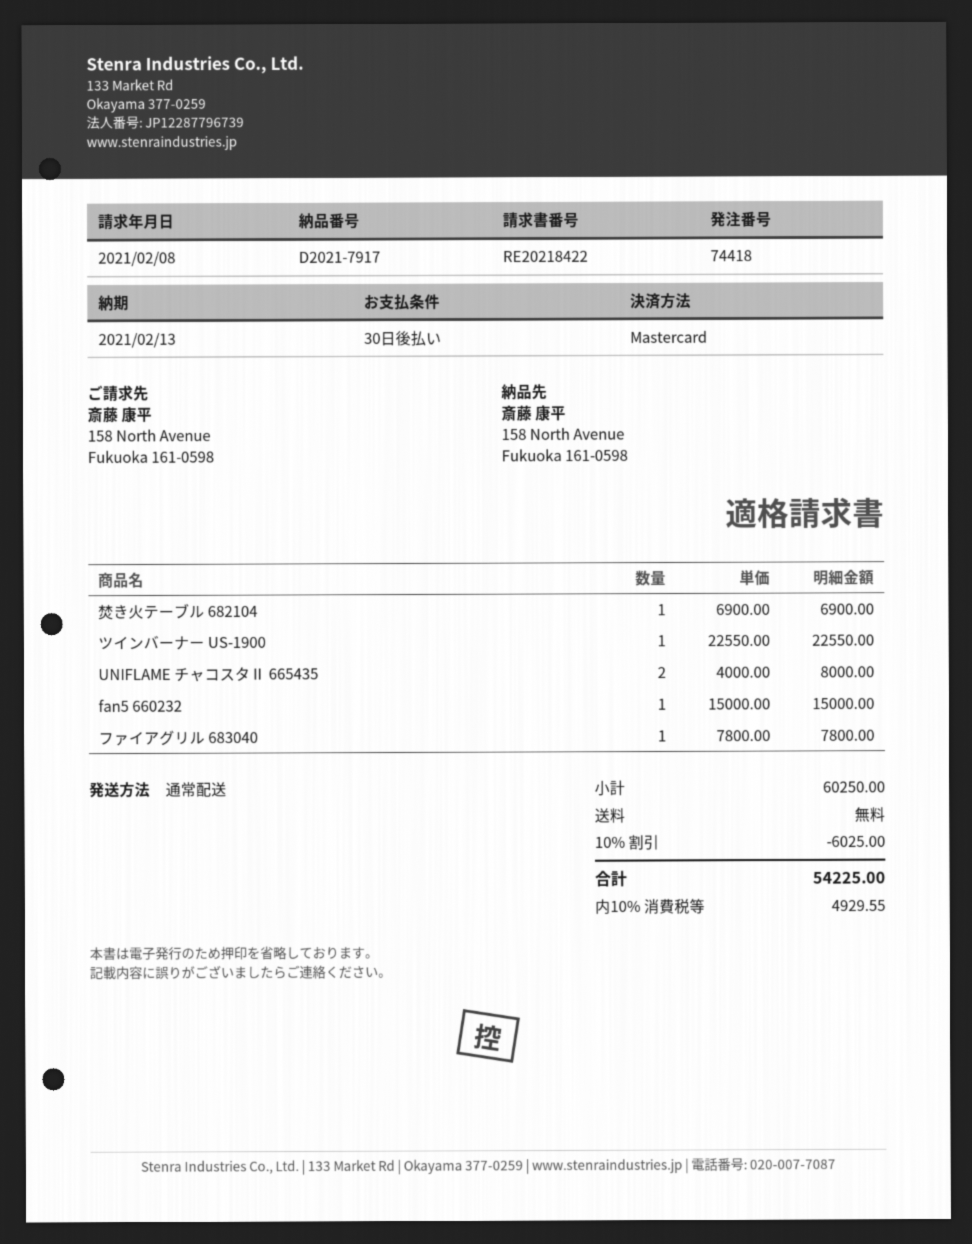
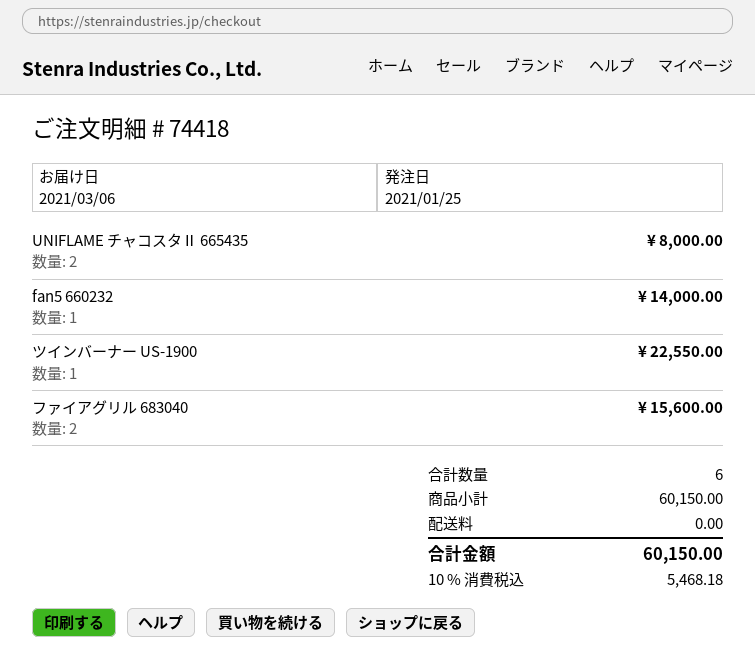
delivery date: 2021-02-13 -> 2021-03-06
焚き火テーブル 682104: 1 for 6900.00 -> none
fan5 660232: 1 for 15000.00 -> 1 for 14000.00
ファイアグリル 683040: 1 for 7800.00 -> 2 for 15600.00
subtotal: 60250.00 -> 60150.00
discount: 10% = 6025.00 -> none
tax: 10% = 4929.55 -> 10% = 5468.18
total: 54225.00 -> 60150.00

